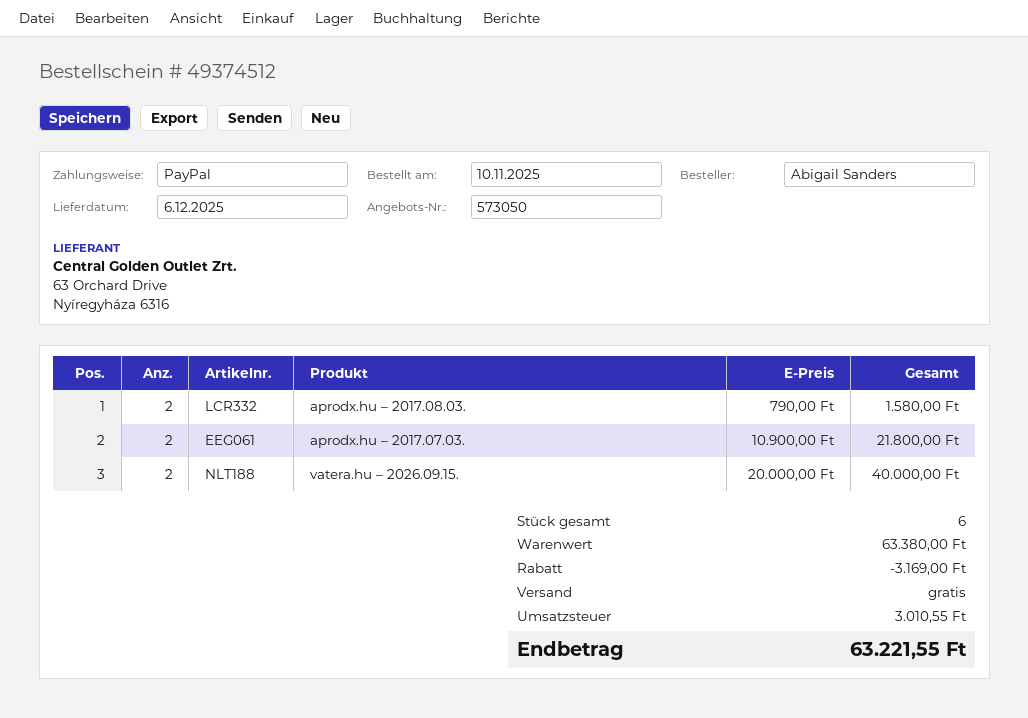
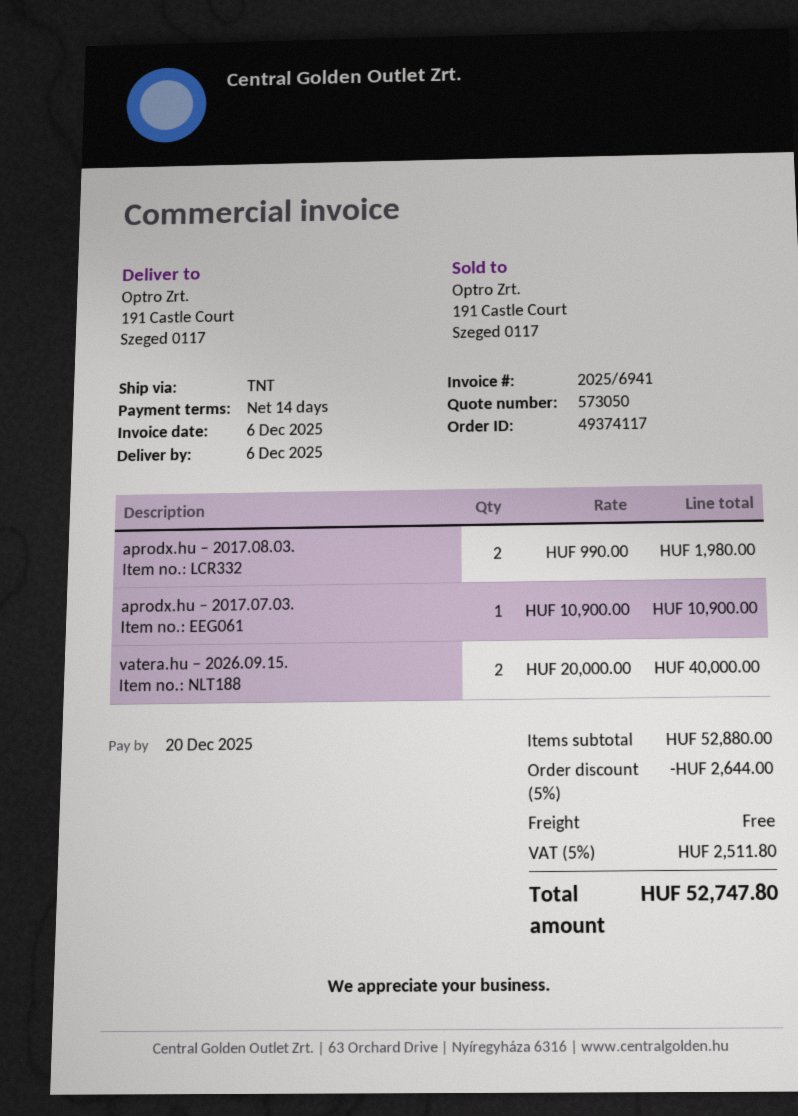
order number: 49374512 -> 49374117
aprodx.hu – 2017.08.03.: 2 x 790.00 = 1580.00 -> 2 x 990.00 = 1980.00
aprodx.hu – 2017.07.03.: 2 x 10900.00 = 21800.00 -> 1 x 10900.00 = 10900.00
subtotal: 63380.00 -> 52880.00
discount: 3169.00 -> 2644.00
tax: 3010.55 -> 2511.80
total: 63221.55 -> 52747.80

